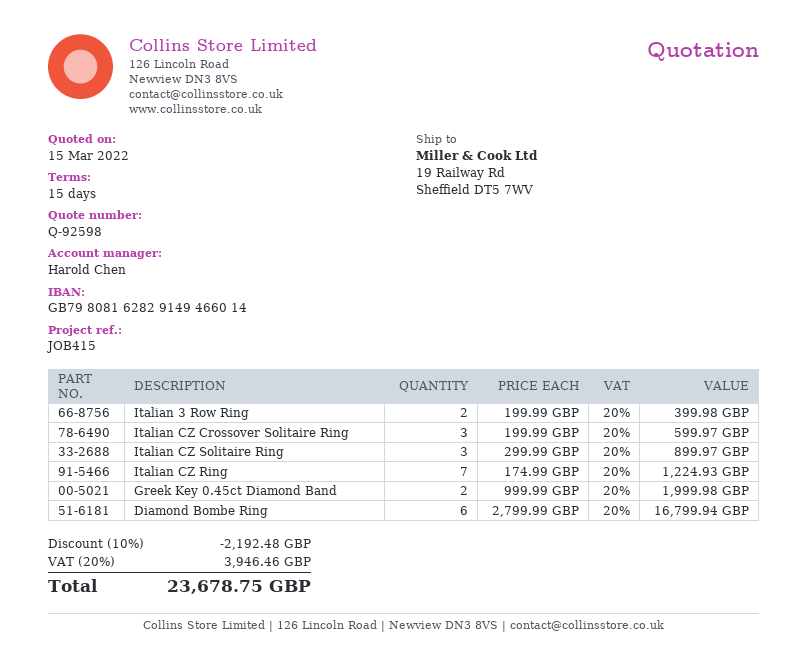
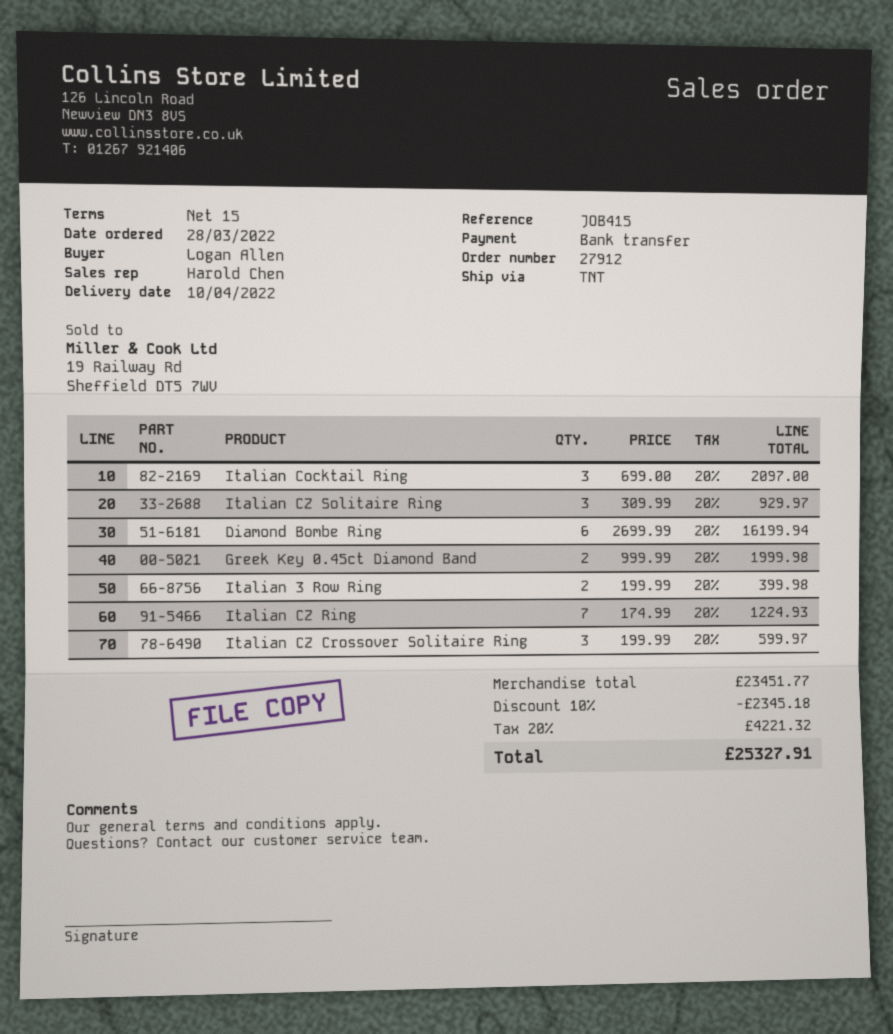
Italian CZ Solitaire Ring: 3 x 299.99 = 899.97 -> 3 x 309.99 = 929.97
Diamond Bombe Ring: 6 x 2799.99 = 16799.94 -> 6 x 2699.99 = 16199.94
Italian Cocktail Ring: none -> 3 x 699.00 = 2097.00
discount: 10% = 2192.48 -> 10% = 2345.18
tax: 20% = 3946.46 -> 20% = 4221.32
total: 23678.75 -> 25327.91

